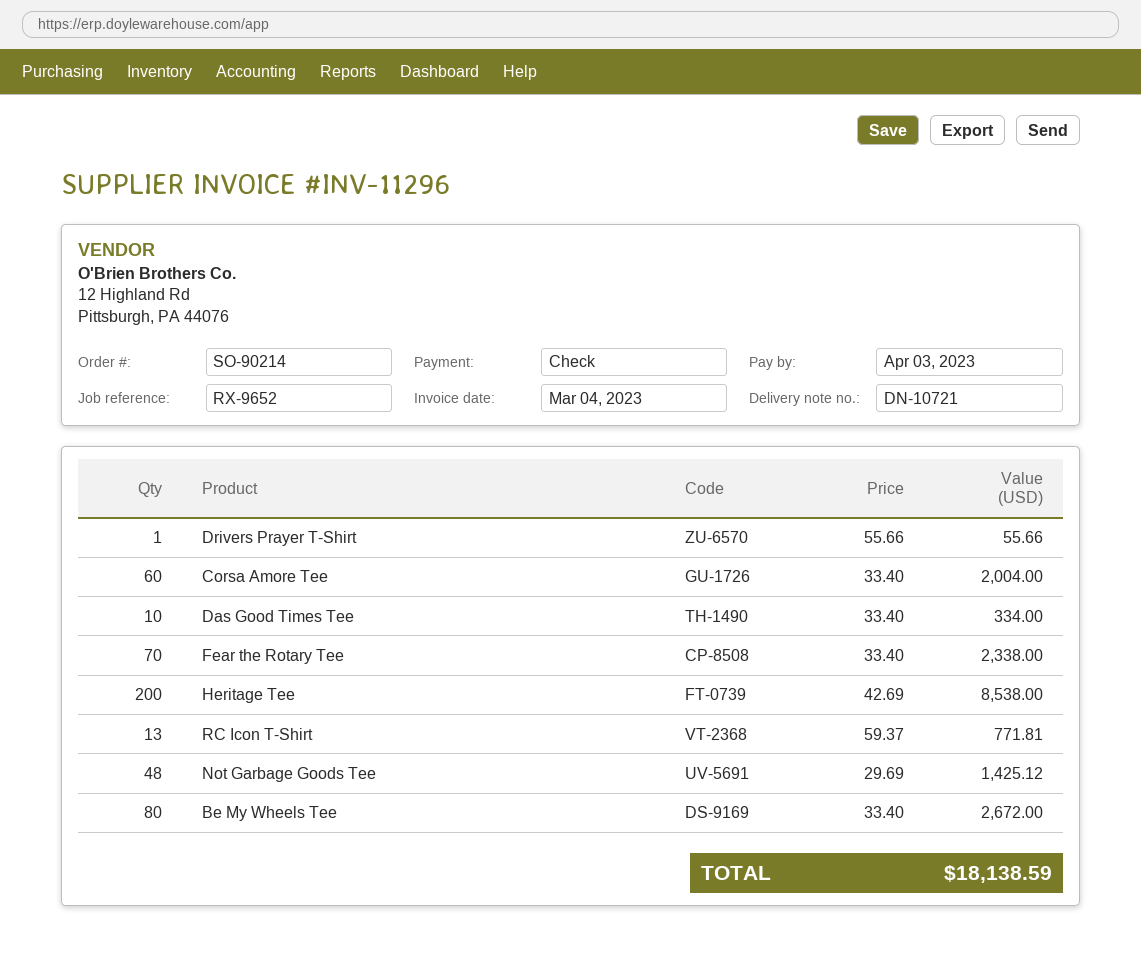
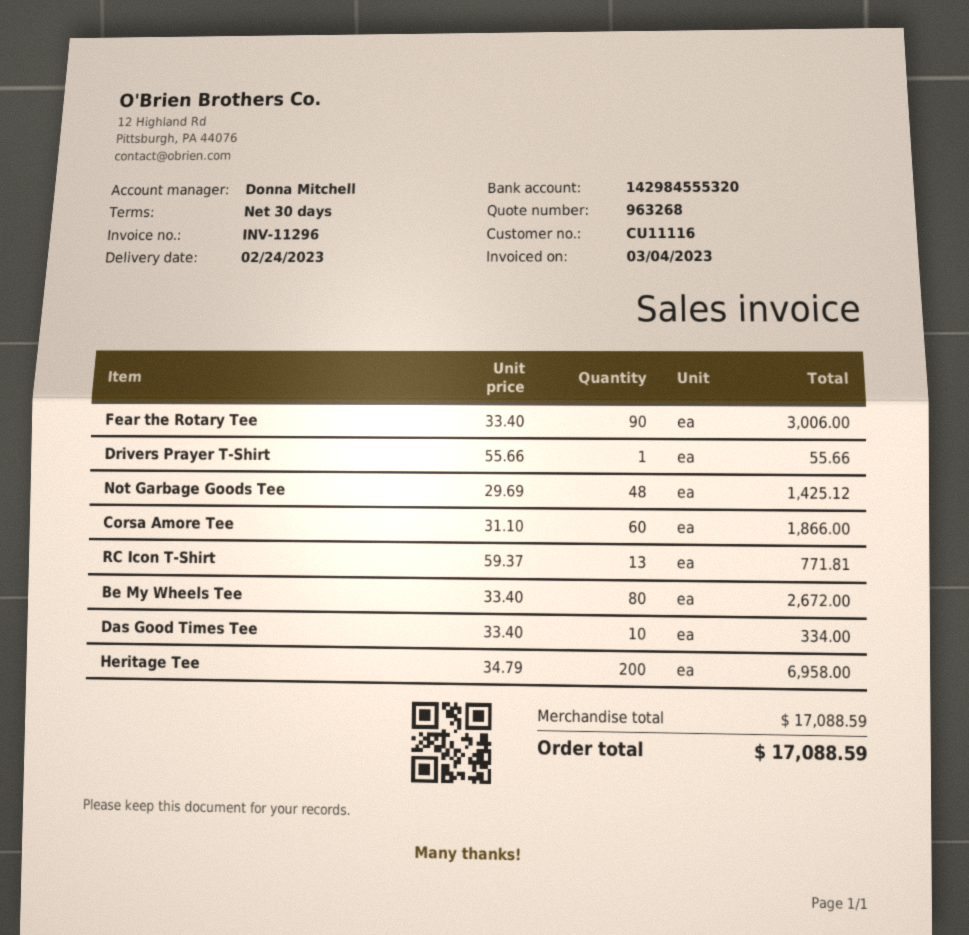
Corsa Amore Tee: 60 x 33.40 = 2004.00 -> 60 x 31.10 = 1866.00
Fear the Rotary Tee: 70 x 33.40 = 2338.00 -> 90 x 33.40 = 3006.00
Heritage Tee: 200 x 42.69 = 8538.00 -> 200 x 34.79 = 6958.00
total: 18138.59 -> 17088.59

